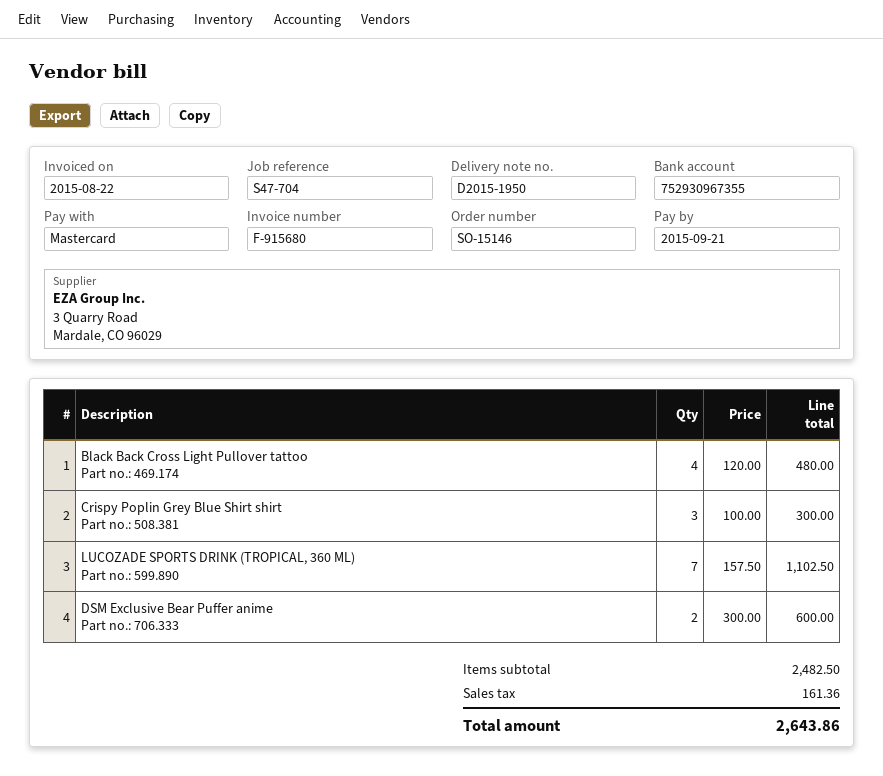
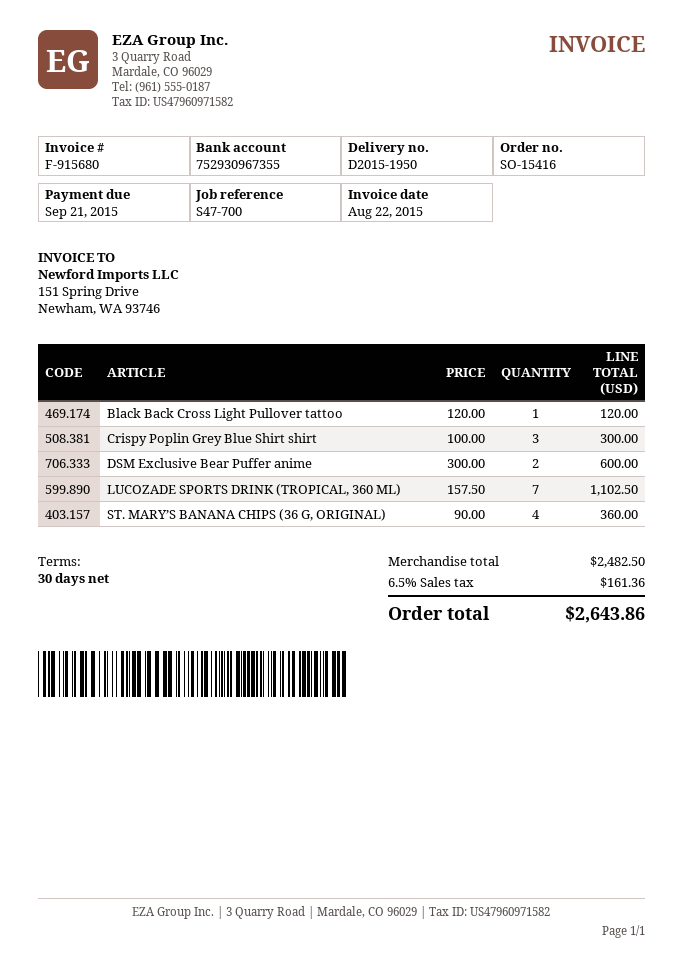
order number: SO-15146 -> SO-15416
reference: S47-704 -> S47-700
Black Back Cross Light Pullover tattoo: 4 x 120.00 = 480.00 -> 1 x 120.00 = 120.00
ST. MARY’S BANANA CHIPS (36 G, ORIGINAL): none -> 4 x 90.00 = 360.00

